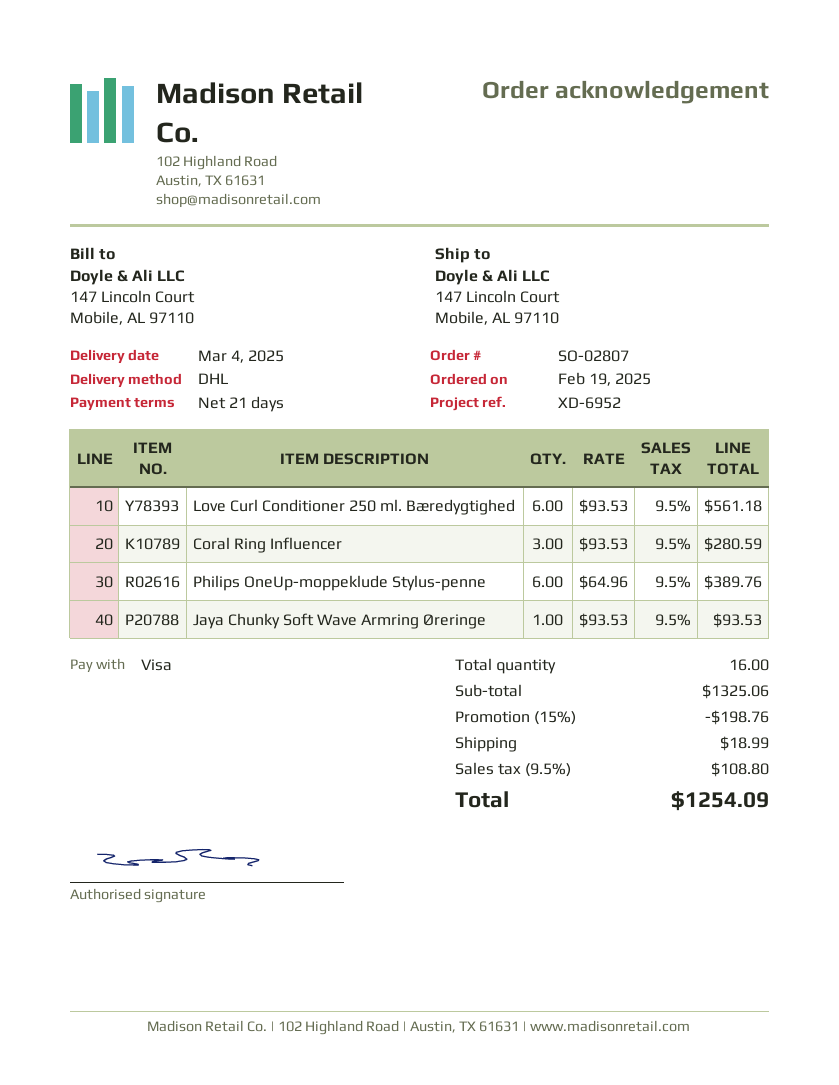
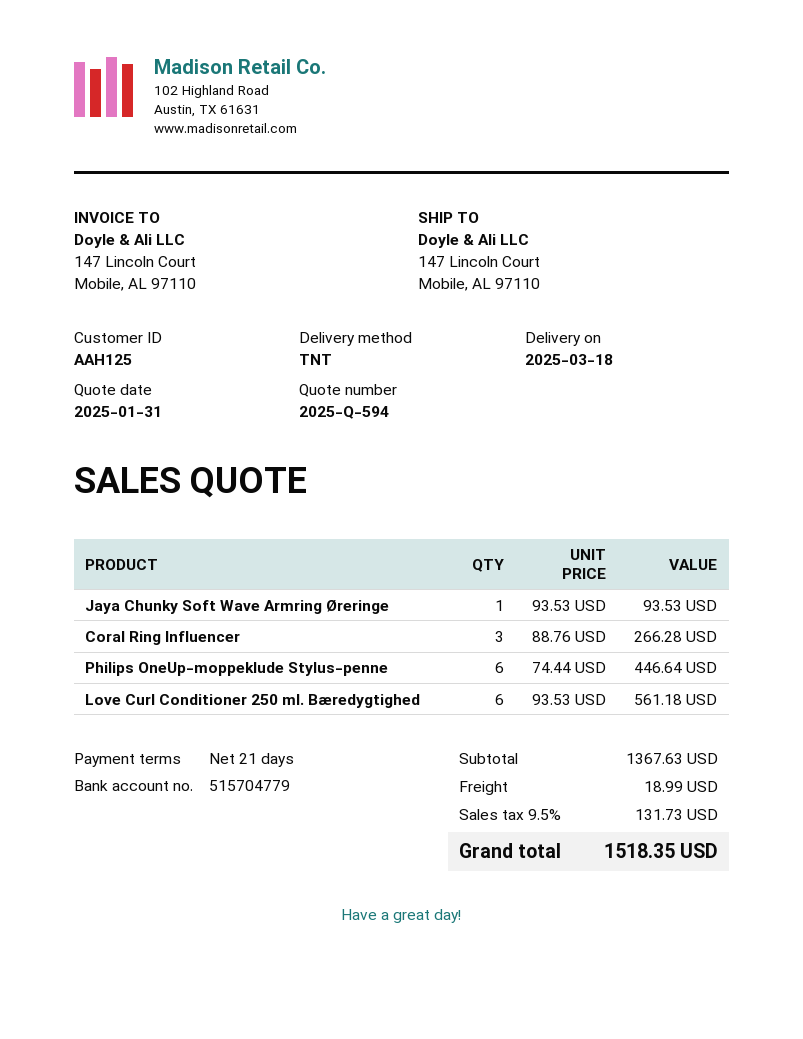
delivery date: 2025-03-04 -> 2025-03-18
shipping method: DHL -> TNT
Coral Ring Influencer: 3 x 93.53 = 280.59 -> 3 x 88.76 = 266.28
Philips OneUp-moppeklude Stylus-penne: 6 x 64.96 = 389.76 -> 6 x 74.44 = 446.64
subtotal: 1325.06 -> 1367.63
discount: 15% = 198.76 -> none
tax: 9.5% = 108.80 -> 9.5% = 131.73
total: 1254.09 -> 1518.35

